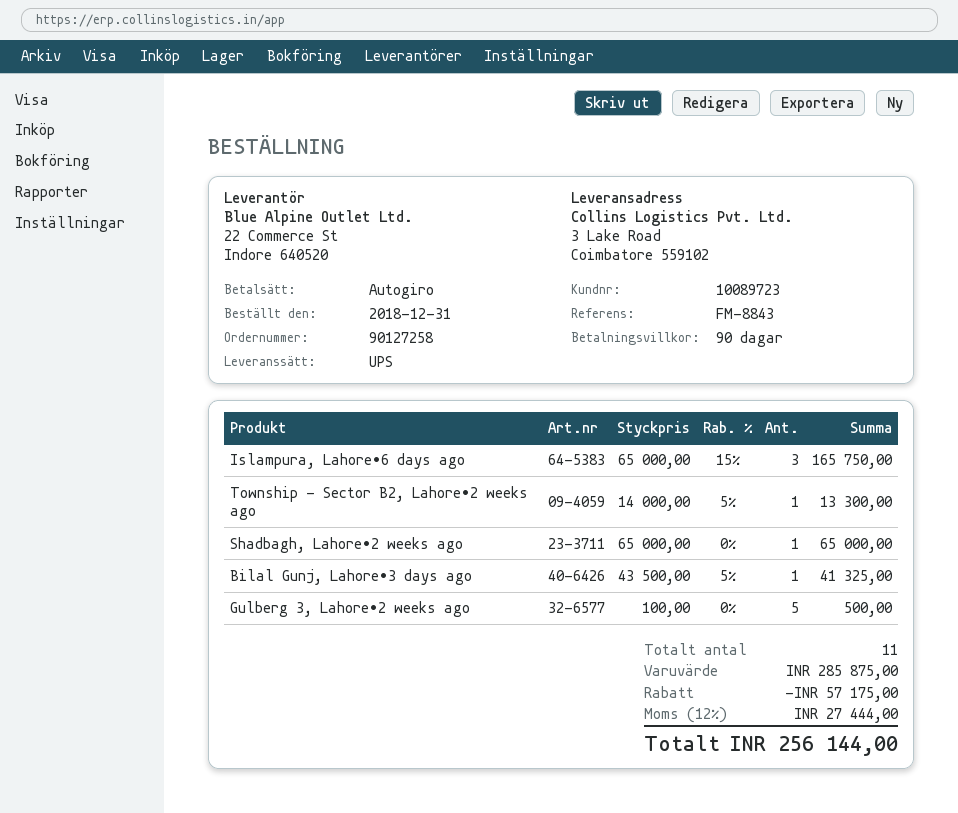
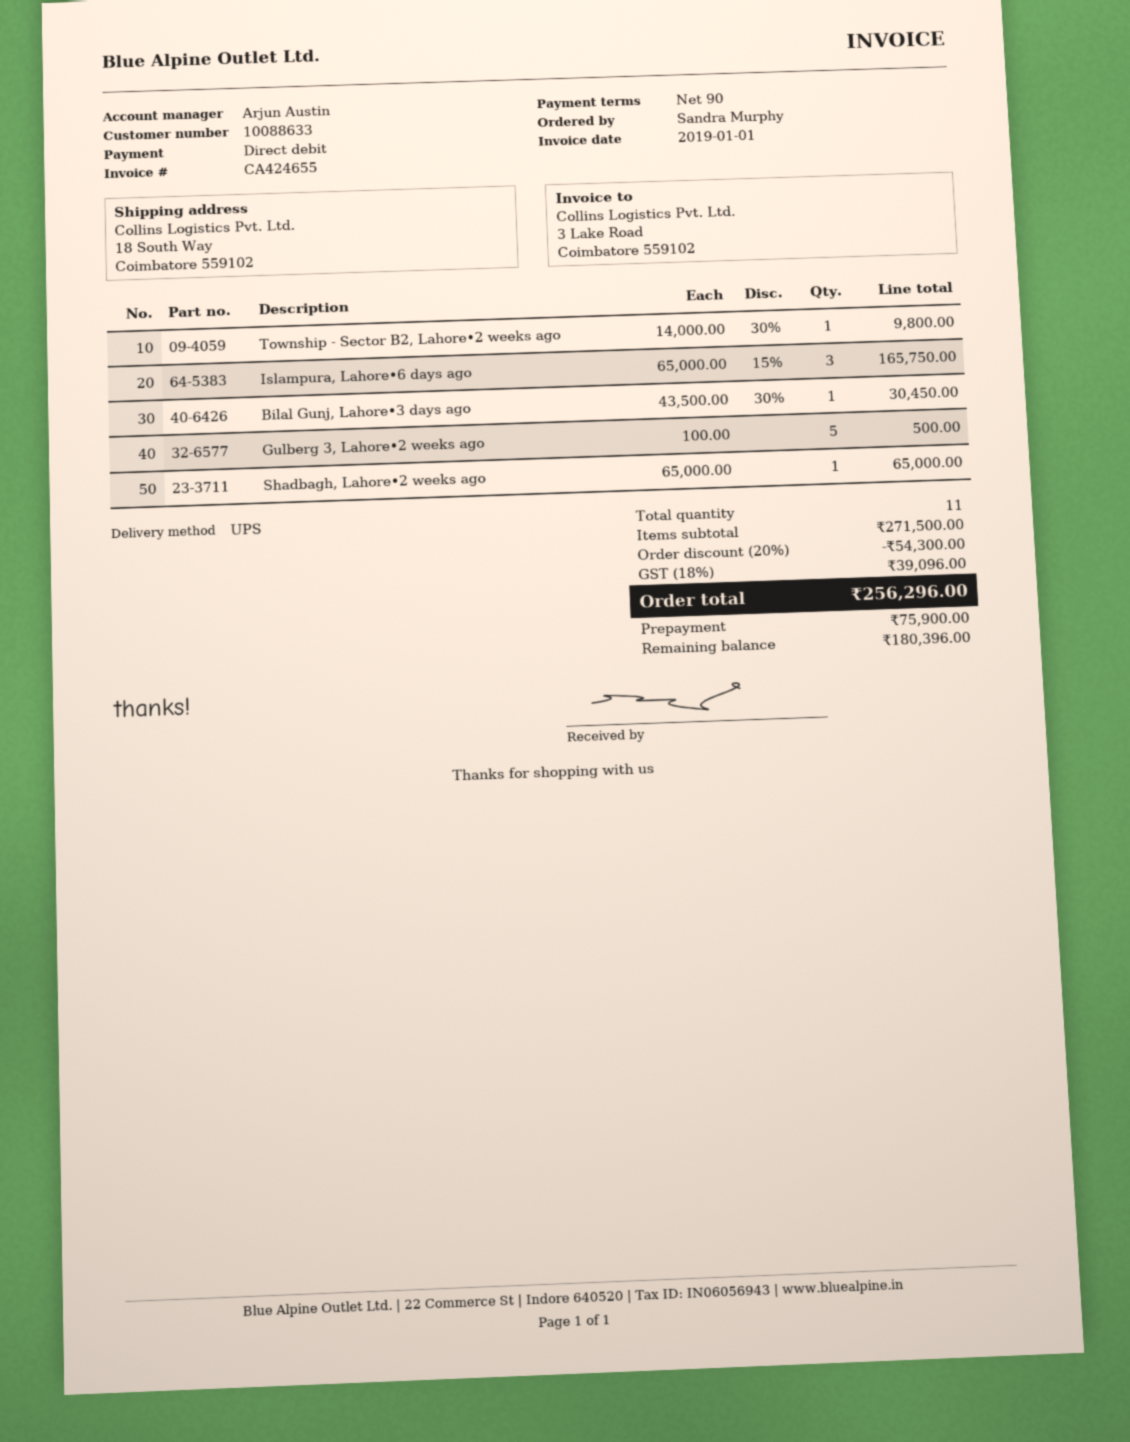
customer number: 10089723 -> 10088633
ship to: 3 Lake Road, Coimbatore 559102 -> 18 South Way, Coimbatore 559102
Township - Sector B2, Lahore•2 weeks ago: 1 x 14000.00 - 5% = 13300.00 -> 1 x 14000.00 - 30% = 9800.00
Bilal Gunj, Lahore•3 days ago: 1 x 43500.00 - 5% = 41325.00 -> 1 x 43500.00 - 30% = 30450.00
subtotal: 285875.00 -> 271500.00
discount: 57175.00 -> 54300.00
tax: 12% = 27444.00 -> 18% = 39096.00
total: 256144.00 -> 256296.00

